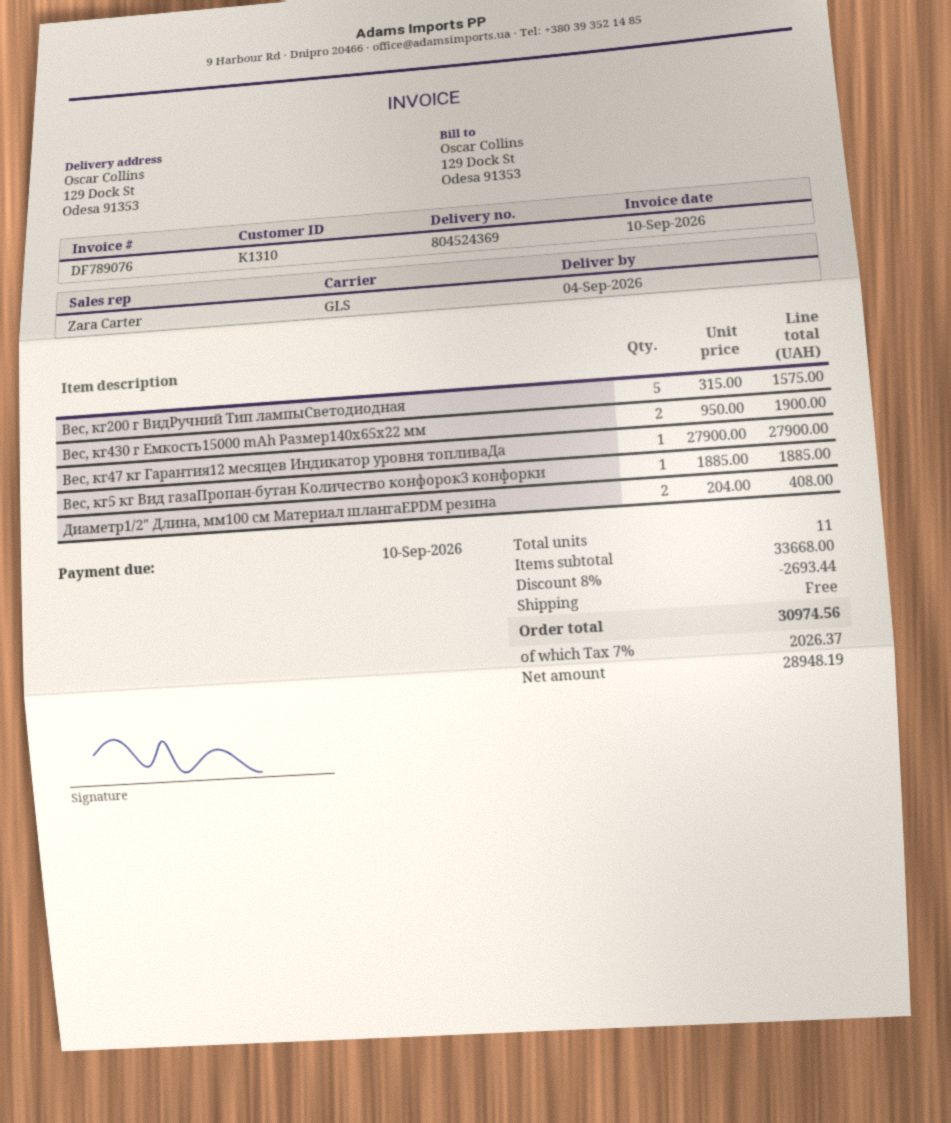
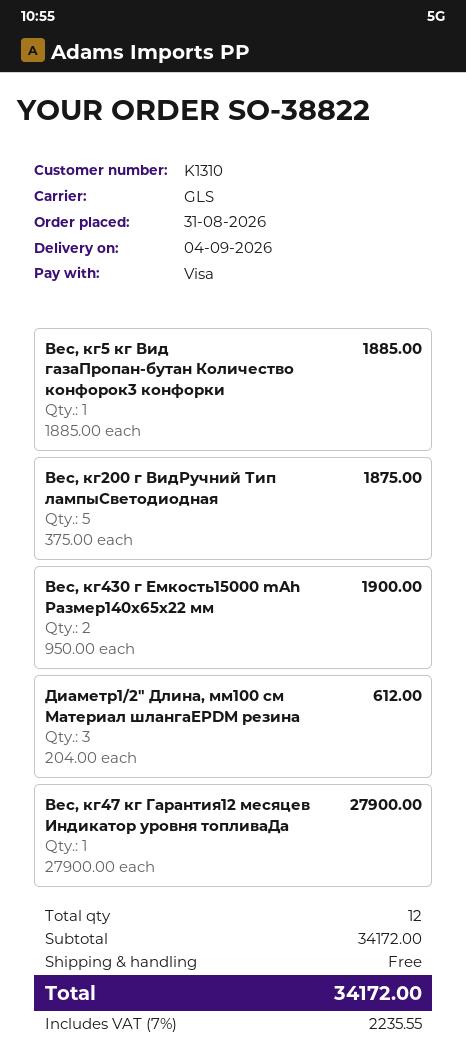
Вес, кг200 г ВидРучний Тип лампыСветодиодная: 5 x 315.00 = 1575.00 -> 5 x 375.00 = 1875.00
Диаметр1/2" Длина, мм100 см Материал шлангаEPDM резина: 2 x 204.00 = 408.00 -> 3 x 204.00 = 612.00
total quantity: 11 -> 12
subtotal: 33668.00 -> 34172.00
discount: 8% = 2693.44 -> none
tax: 7% = 2026.37 -> 7% = 2235.55
total: 30974.56 -> 34172.00

